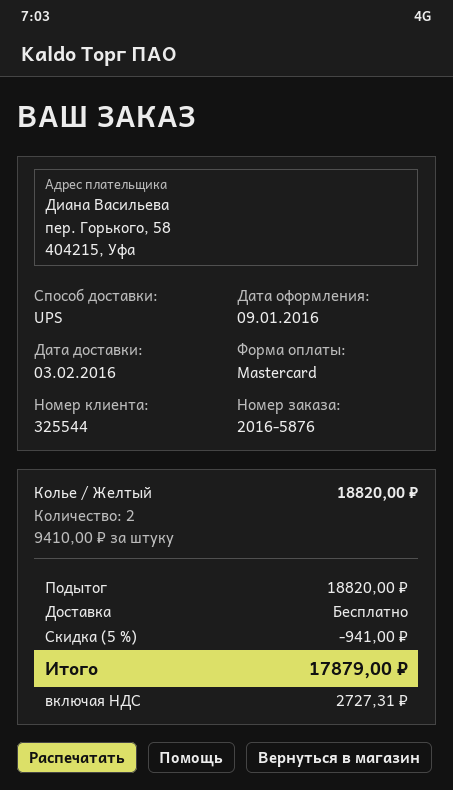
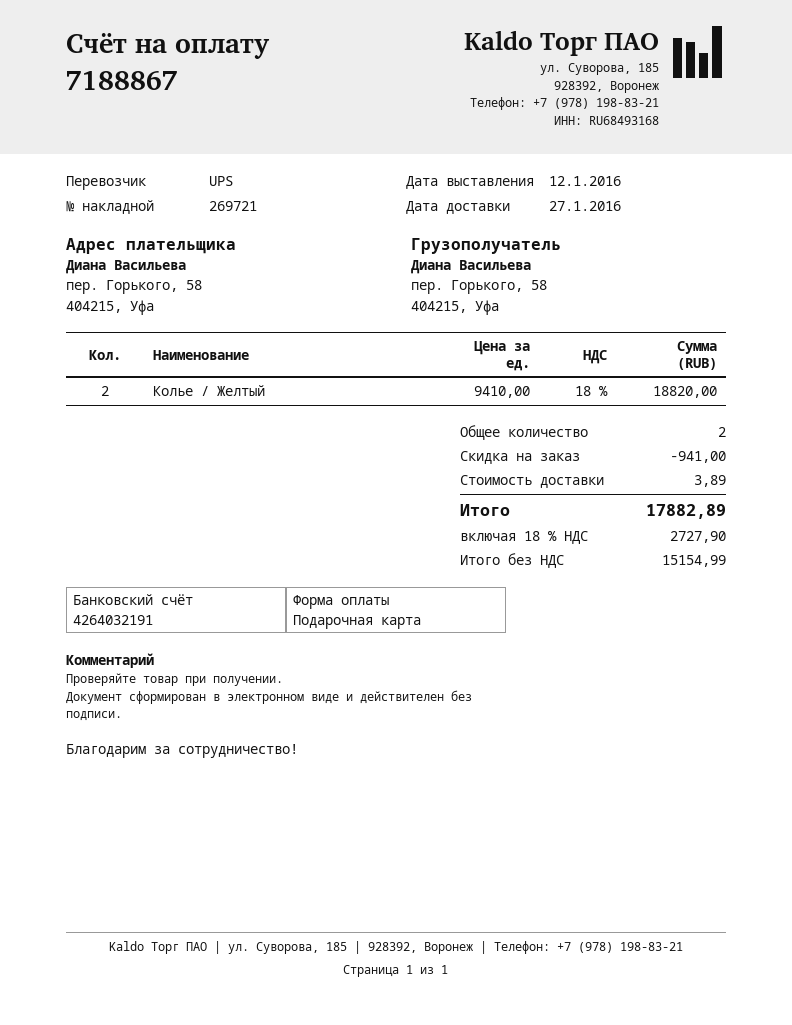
delivery date: 2016-02-03 -> 2016-01-27
payment method: Mastercard -> gift card
shipping: 0.00 -> 3.89
tax: 2727.31 -> 2727.90
total: 17879.00 -> 17882.89

